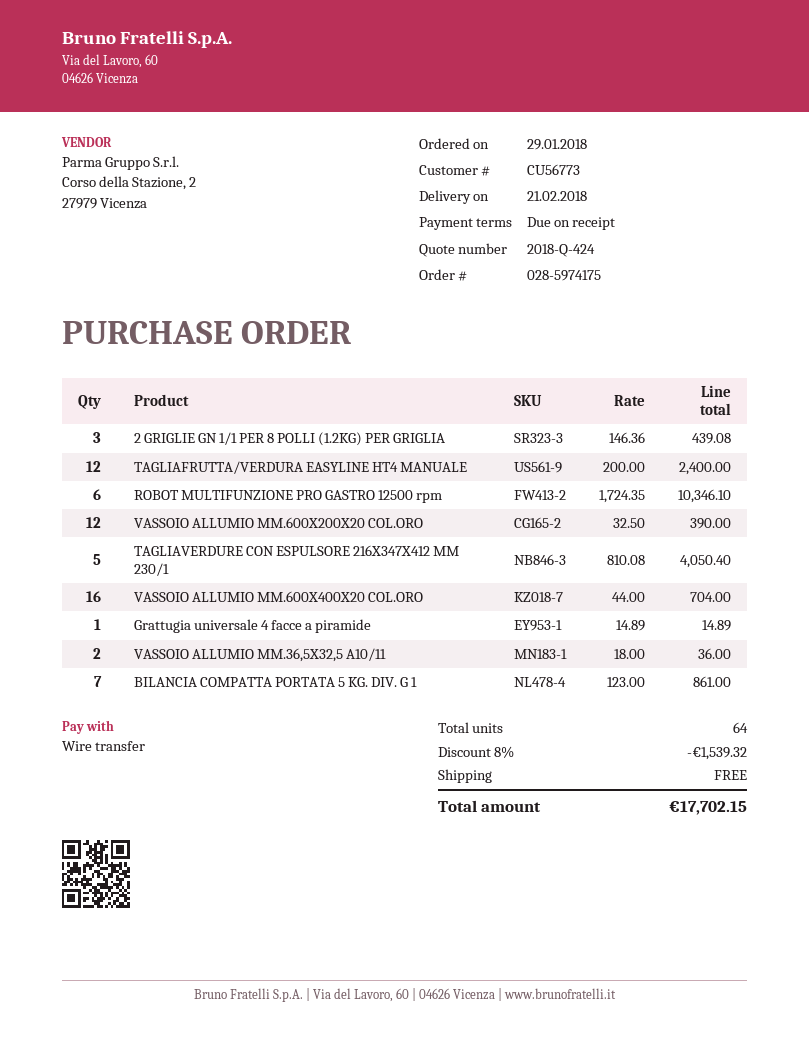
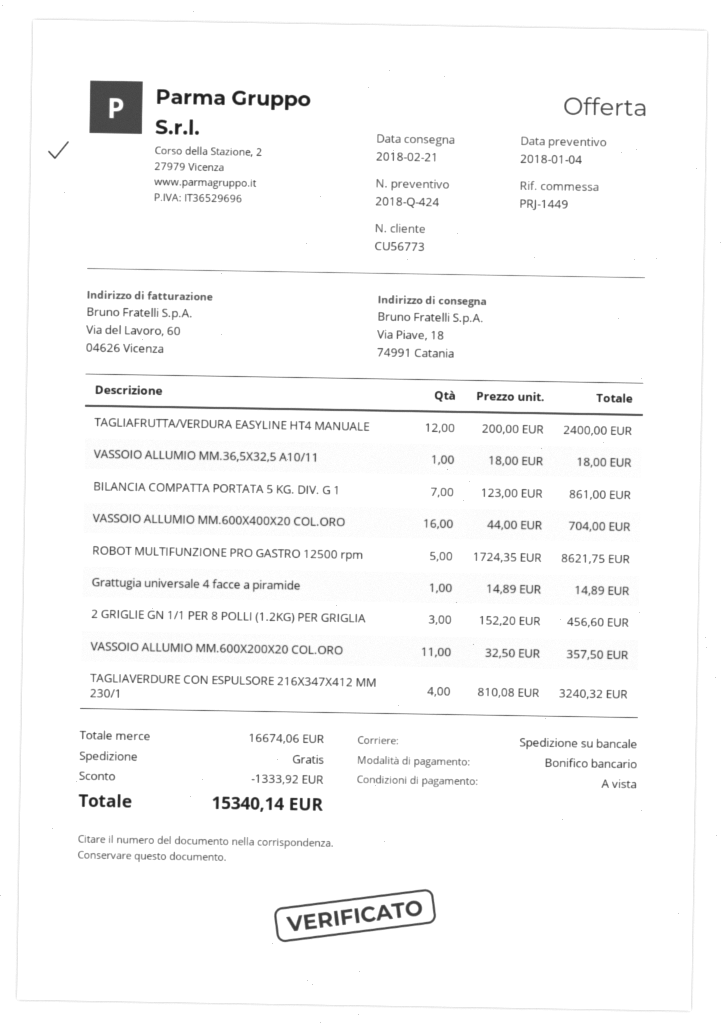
2 GRIGLIE GN 1/1 PER 8 POLLI (1.2KG) PER GRIGLIA: 3 x 146.36 = 439.08 -> 3 x 152.20 = 456.60
ROBOT MULTIFUNZIONE PRO GASTRO 12500 rpm: 6 x 1724.35 = 10346.10 -> 5 x 1724.35 = 8621.75
VASSOIO ALLUMIO MM.600X200X20 COL.ORO: 12 x 32.50 = 390.00 -> 11 x 32.50 = 357.50
TAGLIAVERDURE CON ESPULSORE 216X347X412 MM 230/1: 5 x 810.08 = 4050.40 -> 4 x 810.08 = 3240.32
VASSOIO ALLUMIO MM.36,5X32,5 A10/11: 2 x 18.00 = 36.00 -> 1 x 18.00 = 18.00
discount: 1539.32 -> 1333.92
total: 17702.15 -> 15340.14

